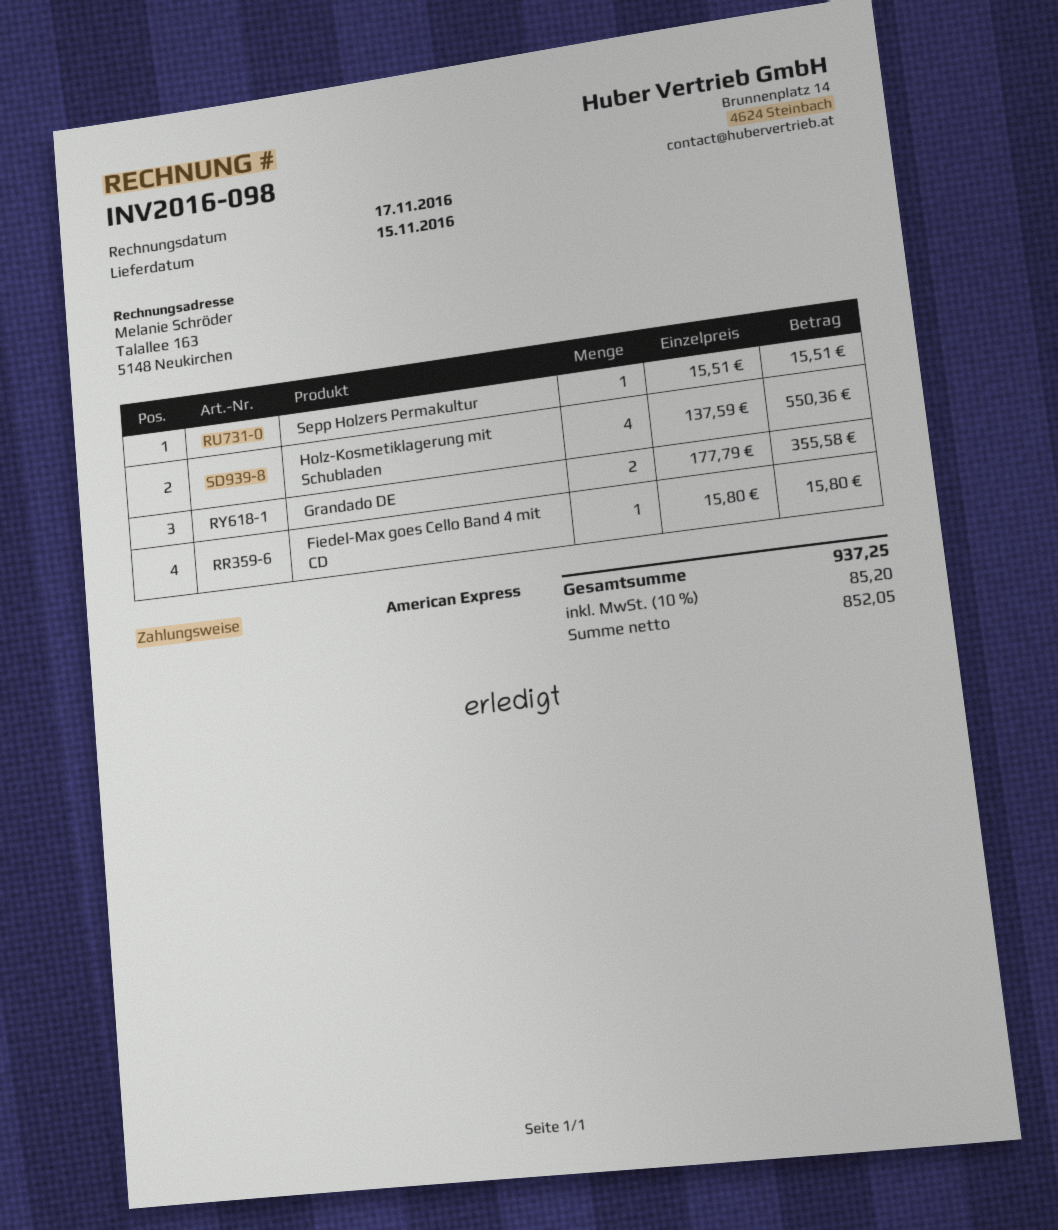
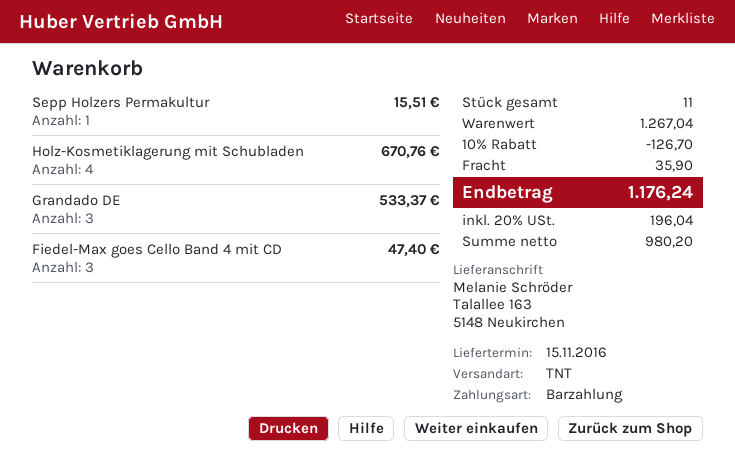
payment method: American Express -> cash
Holz-Kosmetiklagerung mit Schubladen: 4 for 550.36 -> 4 for 670.76
Grandado DE: 2 for 355.58 -> 3 for 533.37
Fiedel-Max goes Cello Band 4 mit CD: 1 for 15.80 -> 3 for 47.40
discount: none -> 10% = 126.70
shipping: none -> 35.90
net: 852.05 -> 980.20
tax: 10% = 85.20 -> 20% = 196.04
total: 937.25 -> 1176.24

